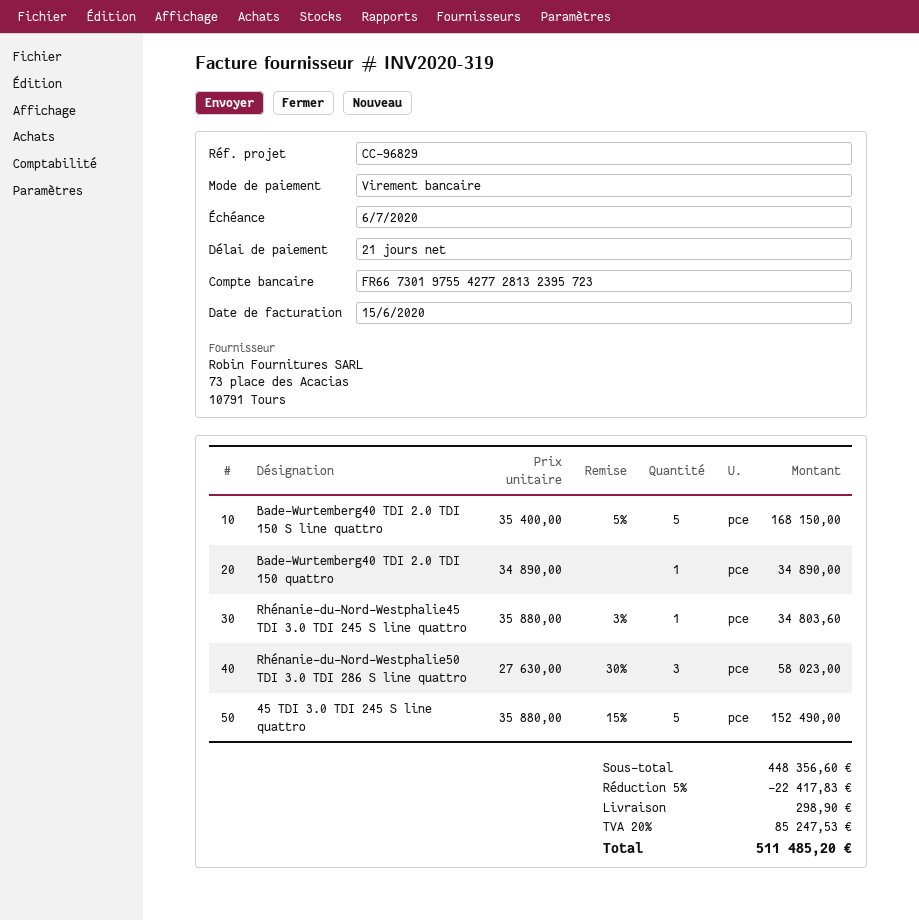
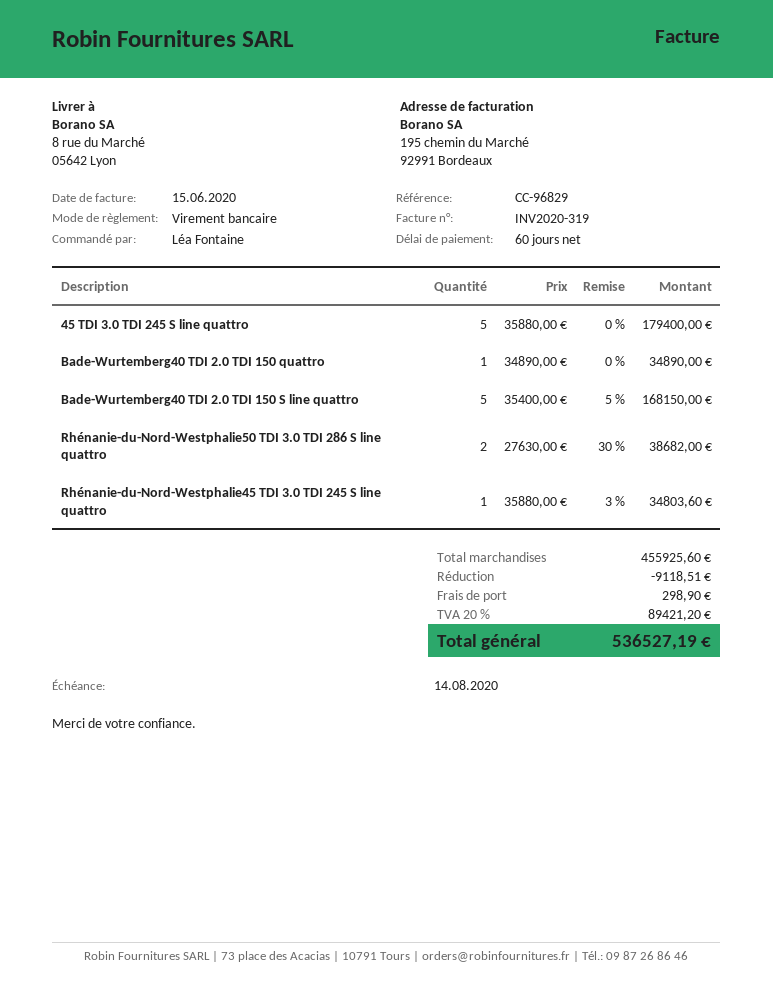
payment terms: 21 days -> 60 days
due date: 2020-07-06 -> 2020-08-14
Rhénanie-du-Nord-Westphalie50 TDI 3.0 TDI 286 S line quattro: 3 x 27630.00 - 30% = 58023.00 -> 2 x 27630.00 - 30% = 38682.00
45 TDI 3.0 TDI 245 S line quattro: 5 x 35880.00 - 15% = 152490.00 -> 5 x 35880.00 = 179400.00
subtotal: 448356.60 -> 455925.60
discount: 22417.83 -> 9118.51
tax: 20% = 85247.53 -> 20% = 89421.20
total: 511485.20 -> 536527.19

